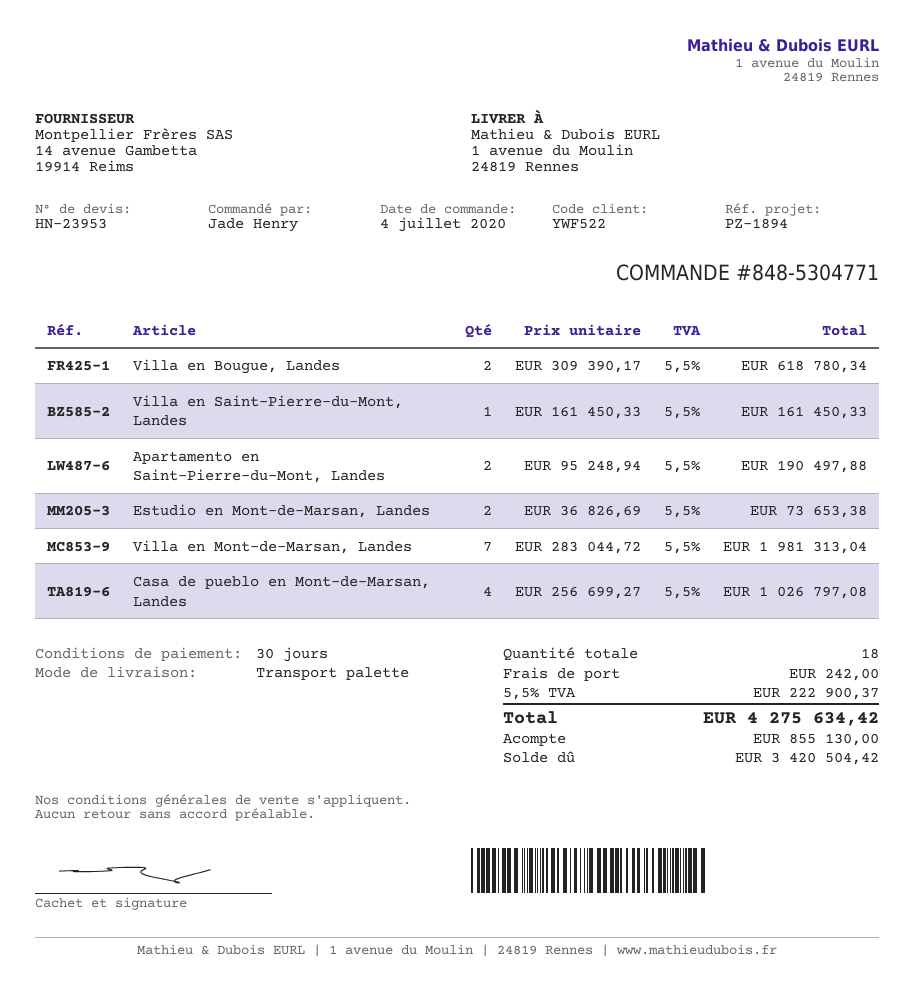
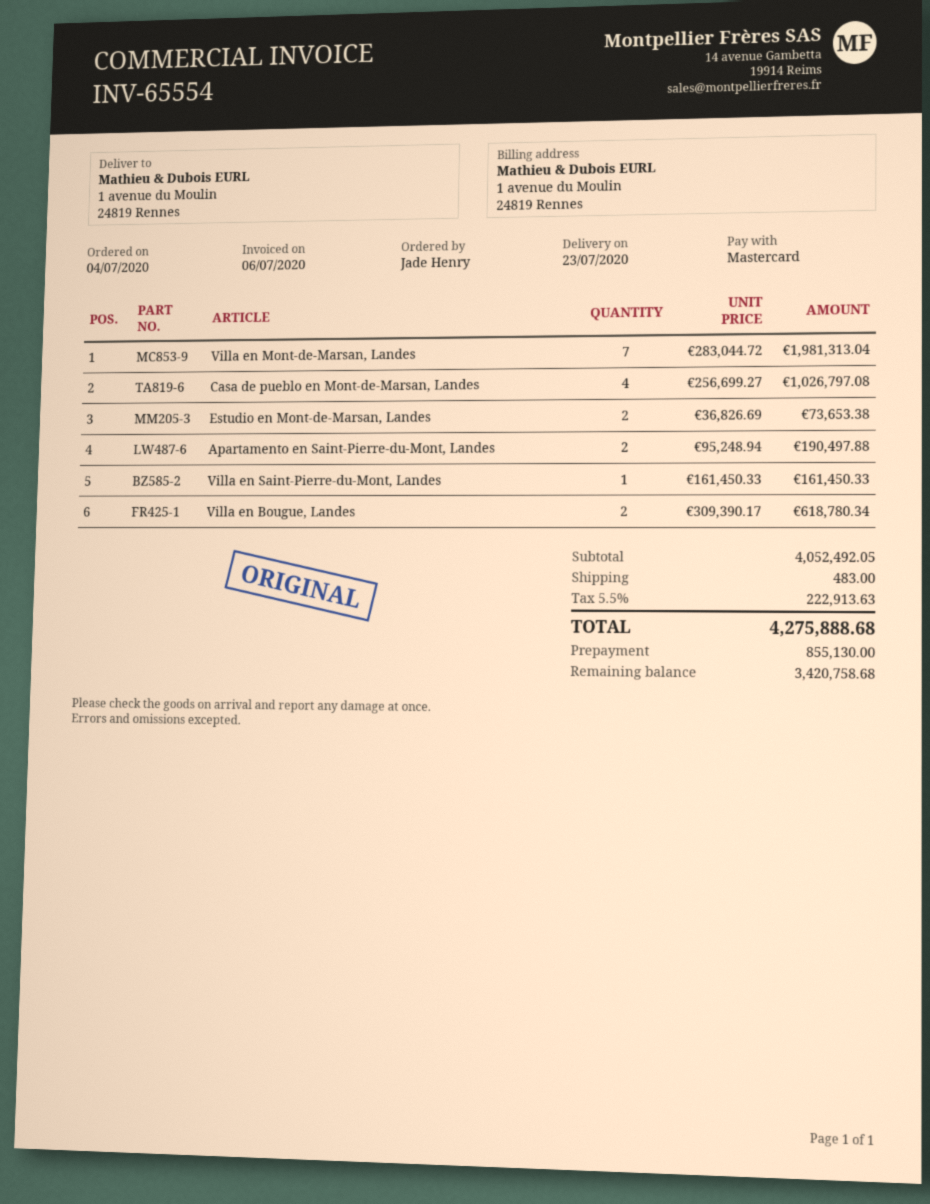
shipping: 242.00 -> 483.00
tax: 5.5% = 222900.37 -> 5.5% = 222913.63
total: 4275634.42 -> 4275888.68
balance: 3420504.42 -> 3420758.68

